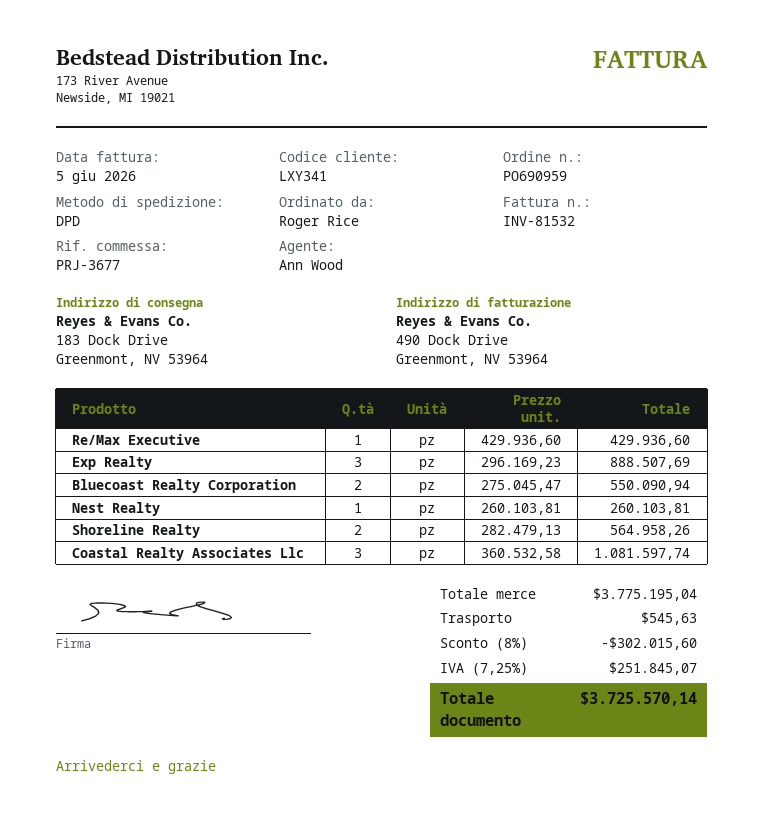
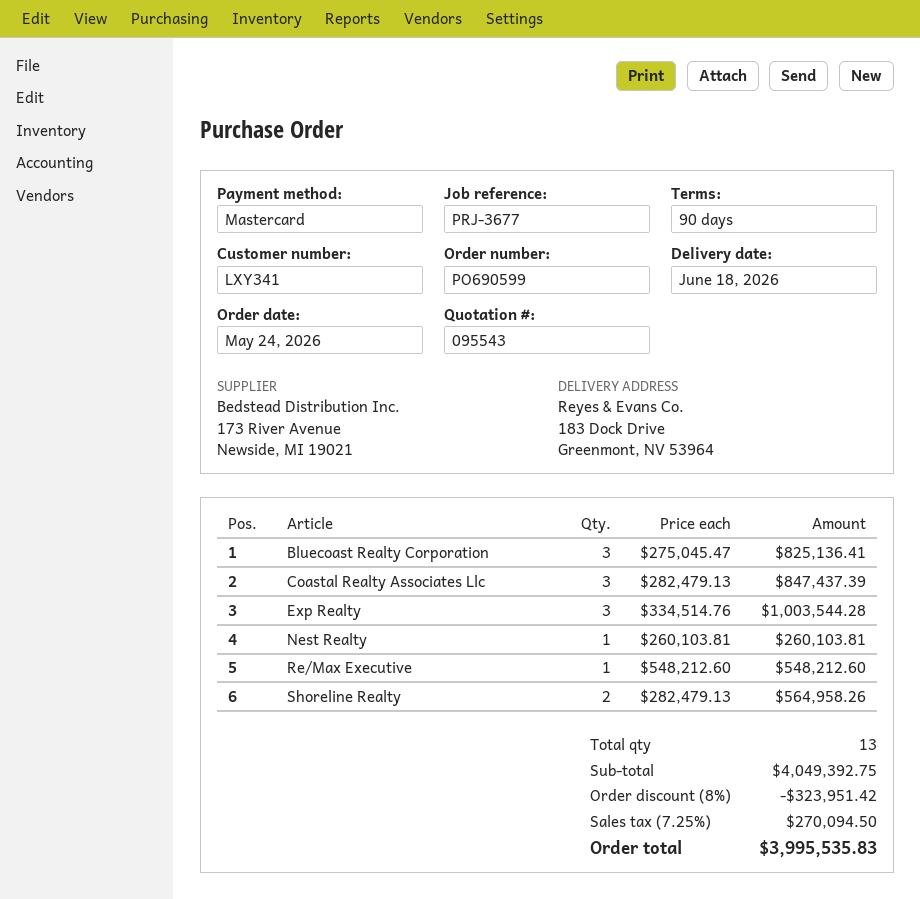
order number: PO690959 -> PO690599
Re/Max Executive: 1 x 429936.60 = 429936.60 -> 1 x 548212.60 = 548212.60
Exp Realty: 3 x 296169.23 = 888507.69 -> 3 x 334514.76 = 1003544.28
Bluecoast Realty Corporation: 2 x 275045.47 = 550090.94 -> 3 x 275045.47 = 825136.41
Coastal Realty Associates Llc: 3 x 360532.58 = 1081597.74 -> 3 x 282479.13 = 847437.39
subtotal: 3775195.04 -> 4049392.75
discount: 8% = 302015.60 -> 8% = 323951.42
shipping: 545.63 -> none
tax: 7.25% = 251845.07 -> 7.25% = 270094.50
total: 3725570.14 -> 3995535.83

